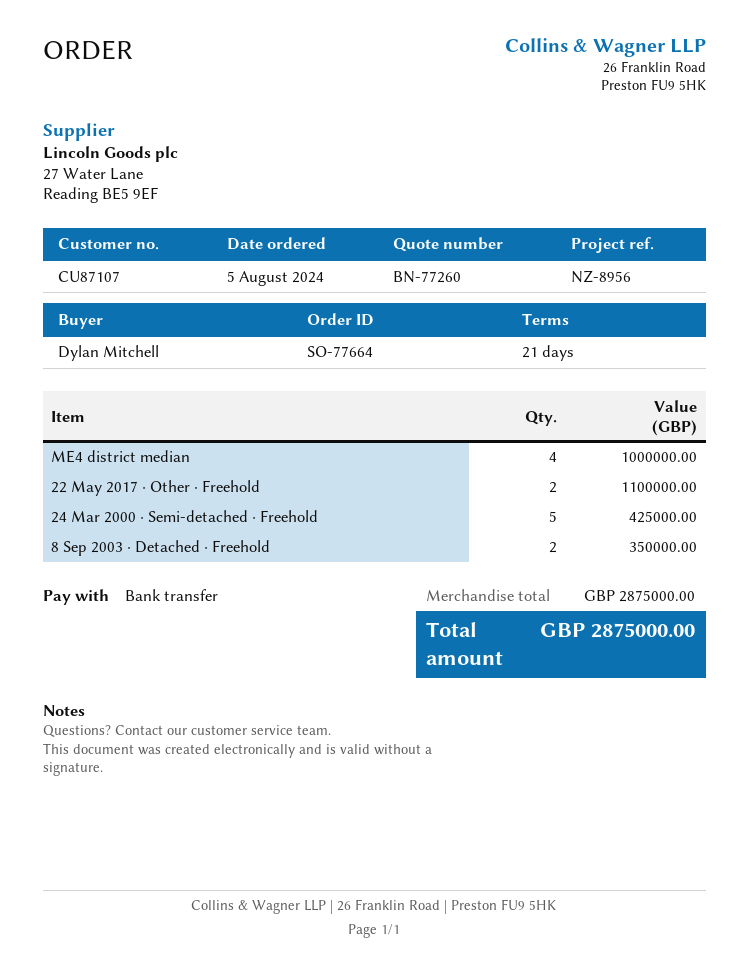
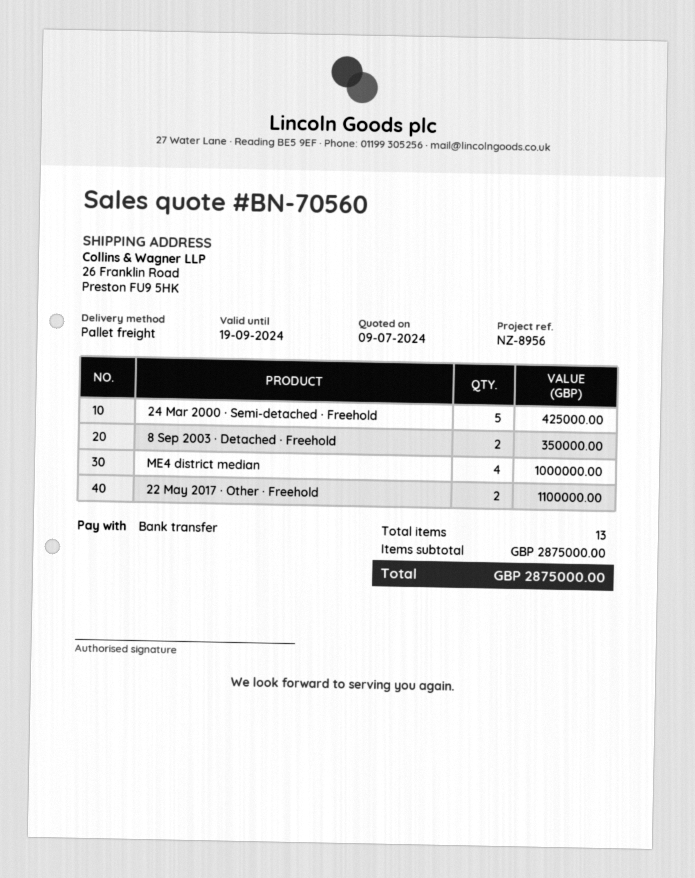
quote number: BN-77260 -> BN-70560

